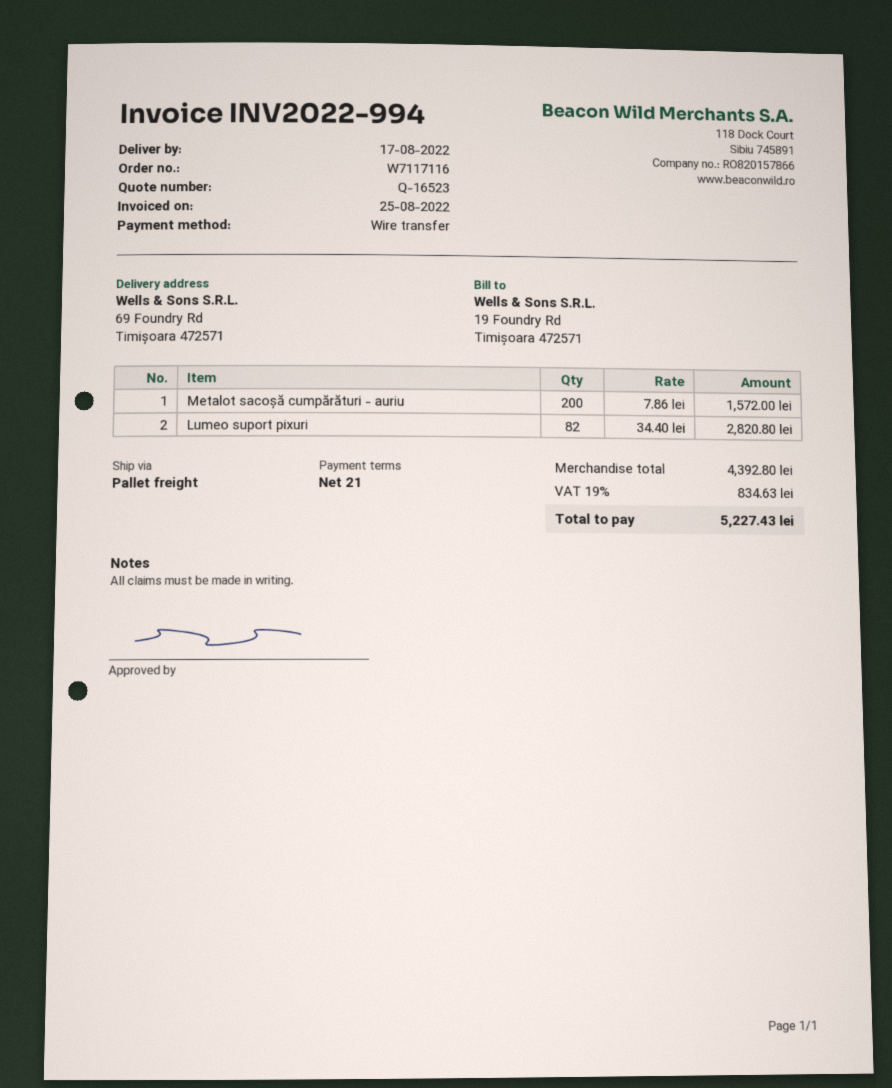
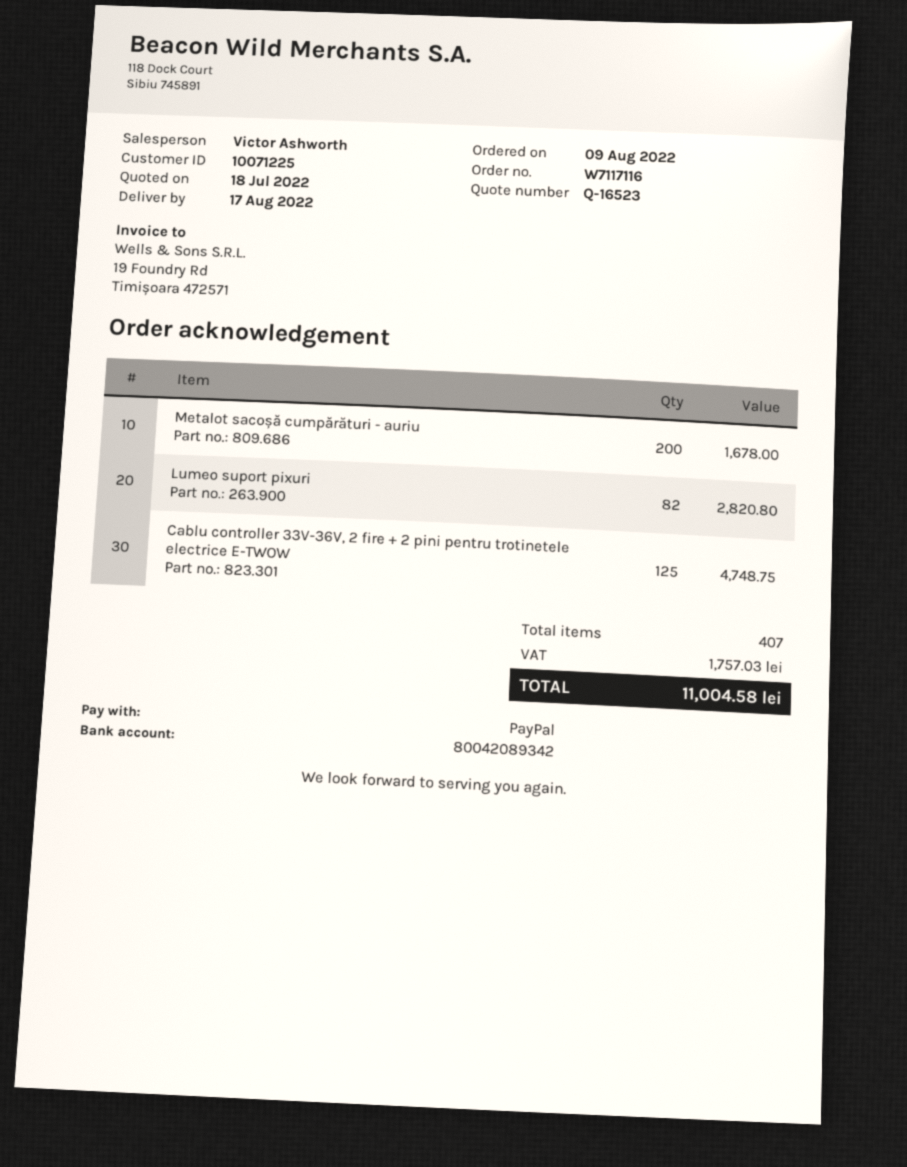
payment method: bank transfer -> PayPal
Metalot sacoșă cumpărături - auriu: 200 for 1572.00 -> 200 for 1678.00
Cablu controller 33V-36V, 2 fire + 2 pini pentru trotinetele electrice E-TWOW: none -> 125 for 4748.75
tax: 834.63 -> 1757.03
total: 5227.43 -> 11004.58

